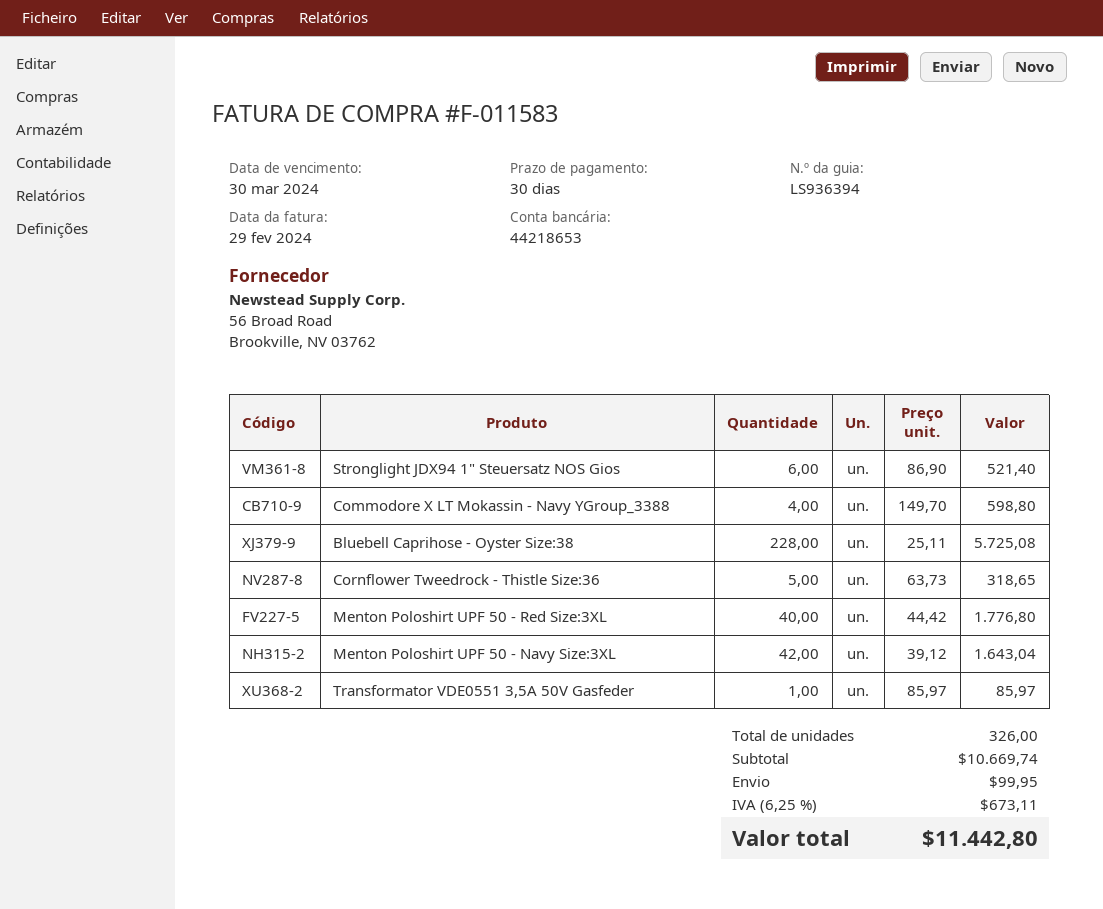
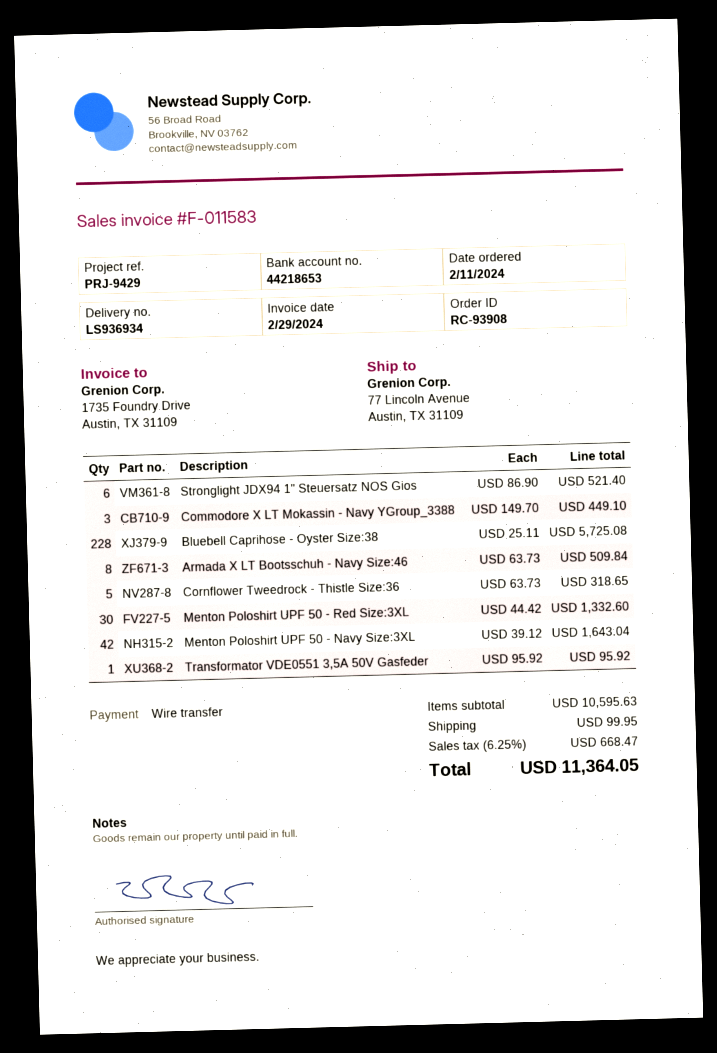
delivery note number: LS936394 -> LS936934
Commodore X LT Mokassin - Navy YGroup_3388: 4 x 149.70 = 598.80 -> 3 x 149.70 = 449.10
Menton Poloshirt UPF 50 - Red Size:3XL: 40 x 44.42 = 1776.80 -> 30 x 44.42 = 1332.60
Transformator VDE0551 3,5A 50V Gasfeder: 1 x 85.97 = 85.97 -> 1 x 95.92 = 95.92
Armada X LT Bootsschuh - Navy Size:46: none -> 8 x 63.73 = 509.84
subtotal: 10669.74 -> 10595.63
tax: 6.25% = 673.11 -> 6.25% = 668.47
total: 11442.80 -> 11364.05

